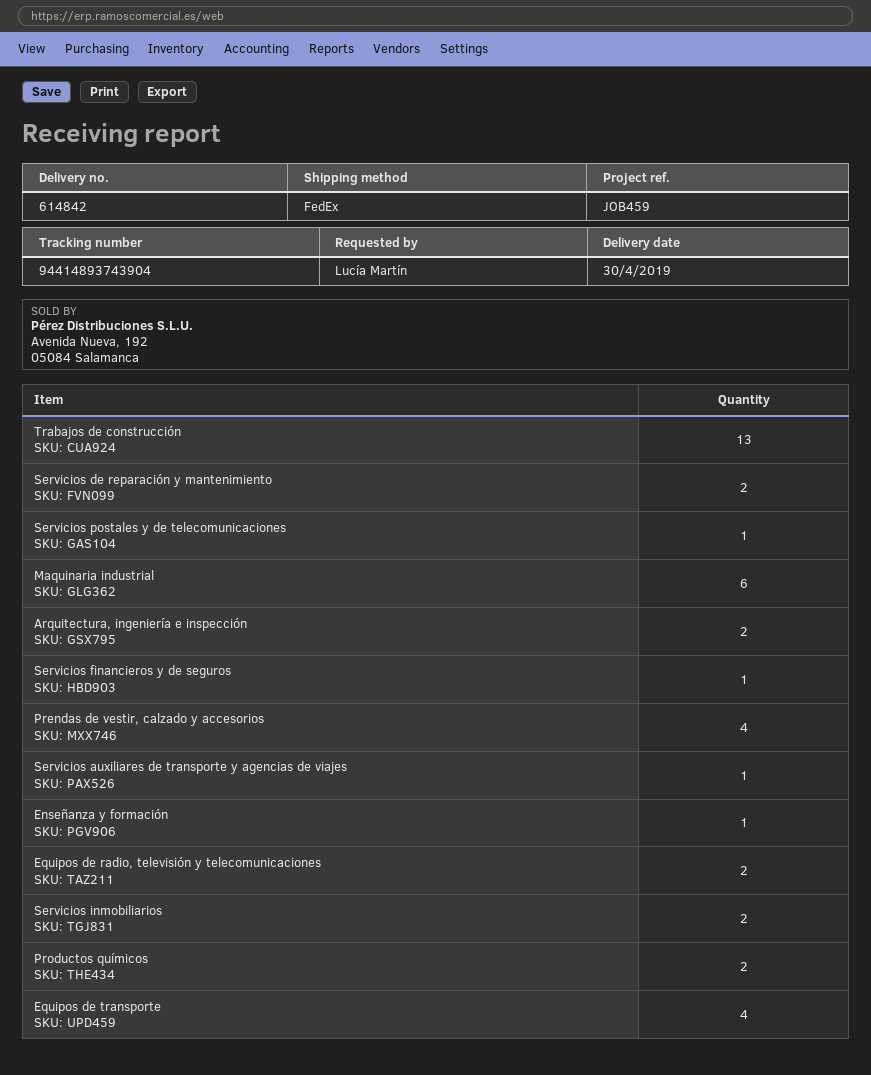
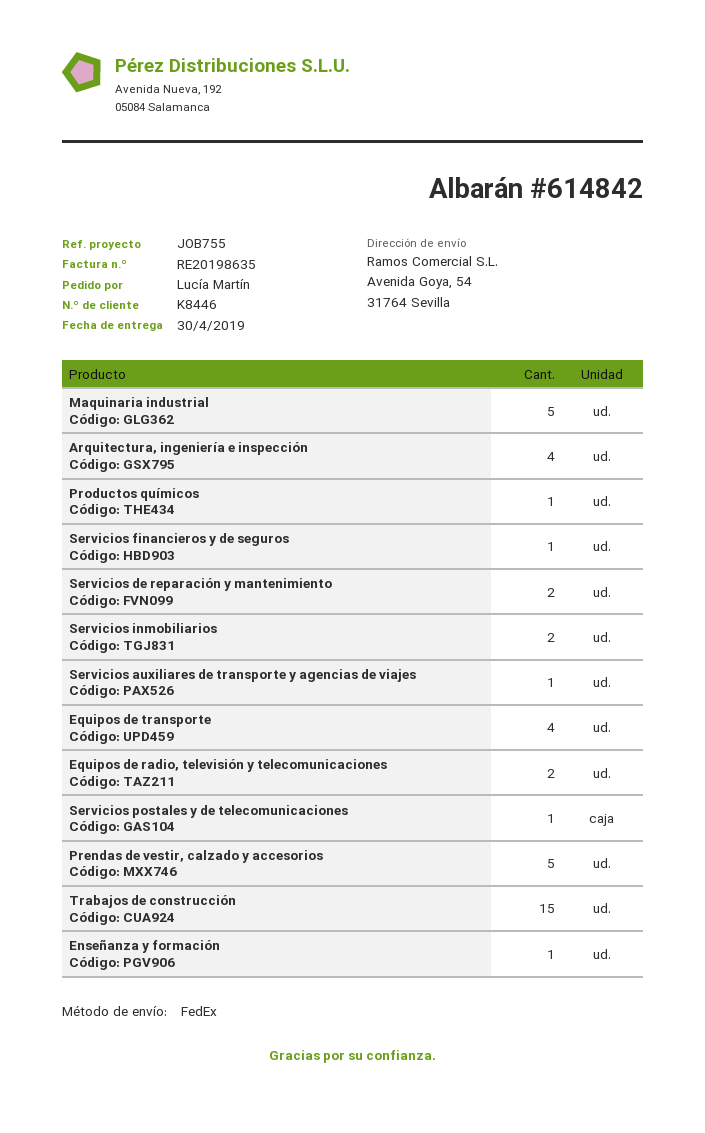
reference: JOB459 -> JOB755
Trabajos de construcción: 13 -> 15
Maquinaria industrial: 6 -> 5
Arquitectura, ingeniería e inspección: 2 -> 4
Prendas de vestir, calzado y accesorios: 4 -> 5
Productos químicos: 2 -> 1

